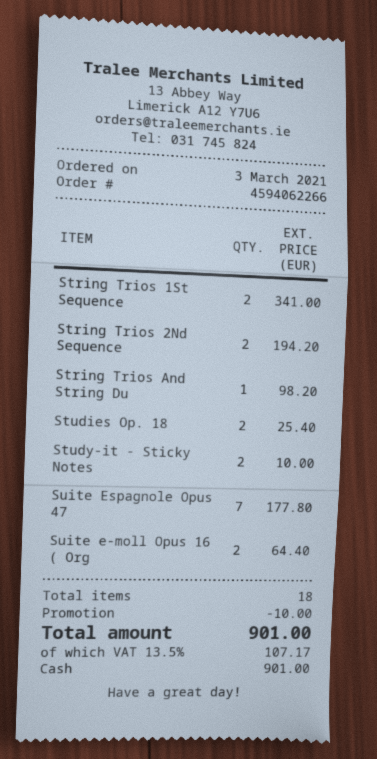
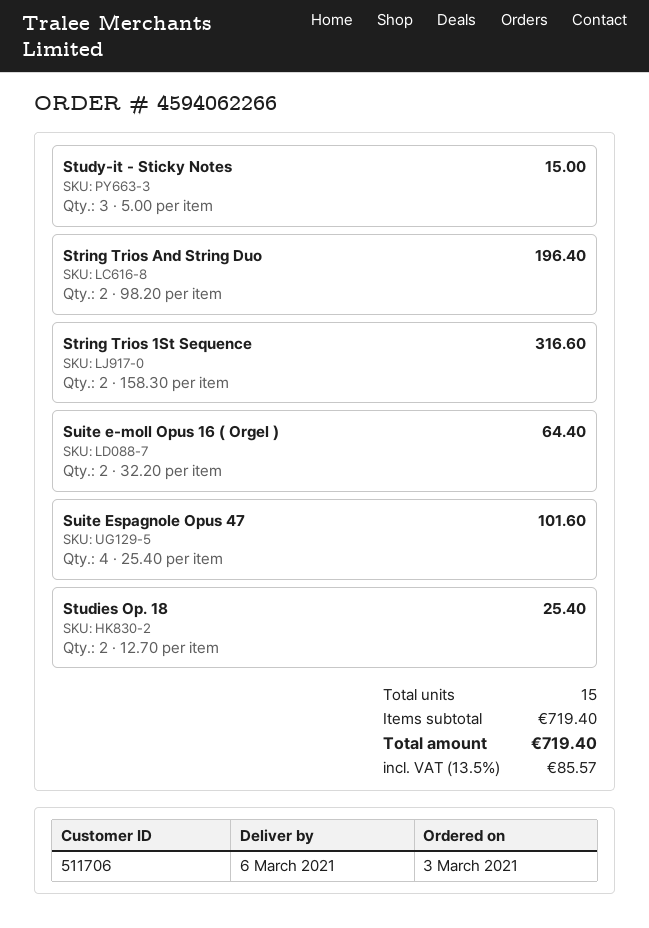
String Trios 1St Sequence: 2 for 341.00 -> 2 for 316.60
String Trios 2Nd Sequence: 2 for 194.20 -> none
String Trios And String Du: 1 for 98.20 -> 2 for 196.40
Study-it - Sticky Notes: 2 for 10.00 -> 3 for 15.00
Suite Espagnole Opus 47: 7 for 177.80 -> 4 for 101.60
total quantity: 18 -> 15
discount: 10.00 -> none
tax: 13.5% = 107.17 -> 13.5% = 85.57
total: 901.00 -> 719.40

